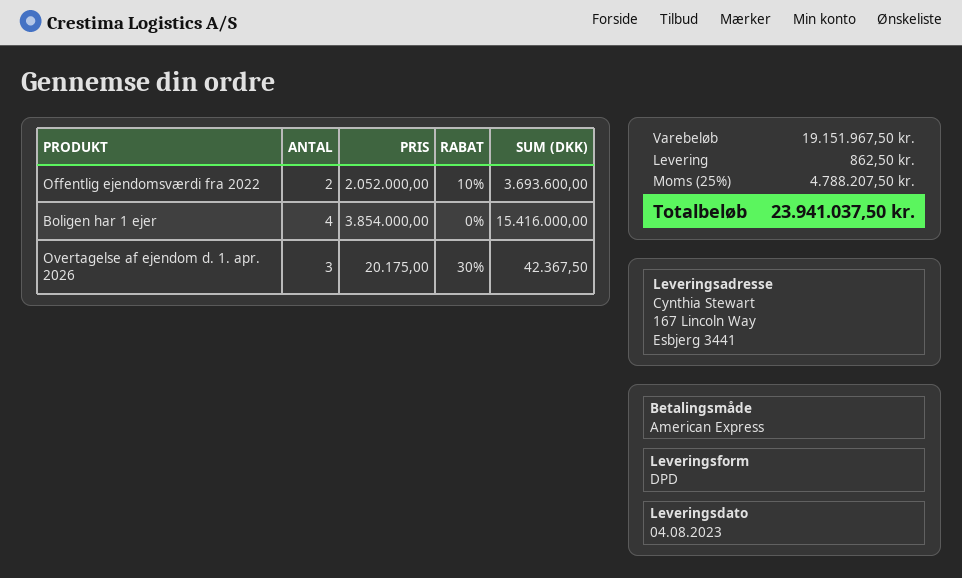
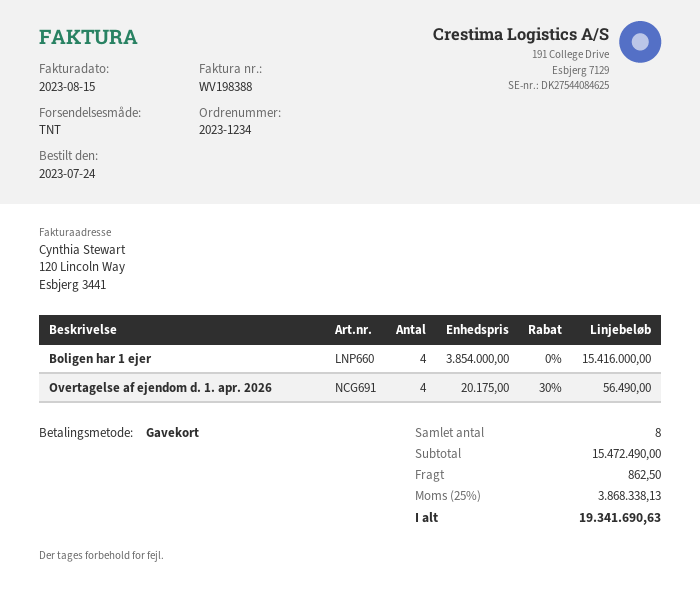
payment method: American Express -> gift card
shipping method: DPD -> TNT
Offentlig ejendomsværdi fra 2022: 2 x 2052000.00 - 10% = 3693600.00 -> none
Overtagelse af ejendom d. 1. apr. 2026: 3 x 20175.00 - 30% = 42367.50 -> 4 x 20175.00 - 30% = 56490.00
subtotal: 19151967.50 -> 15472490.00
tax: 25% = 4788207.50 -> 25% = 3868338.13
total: 23941037.50 -> 19341690.63

